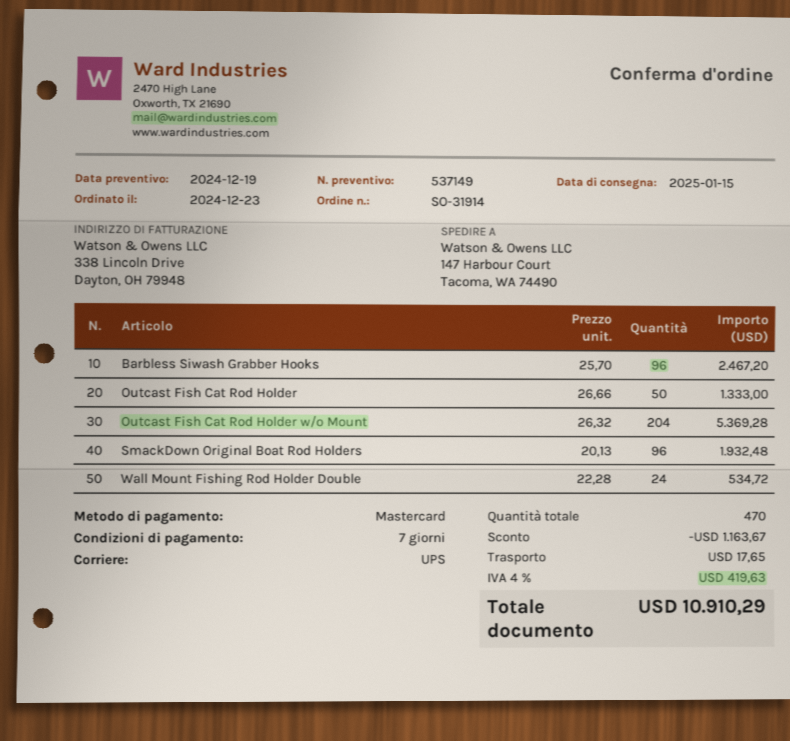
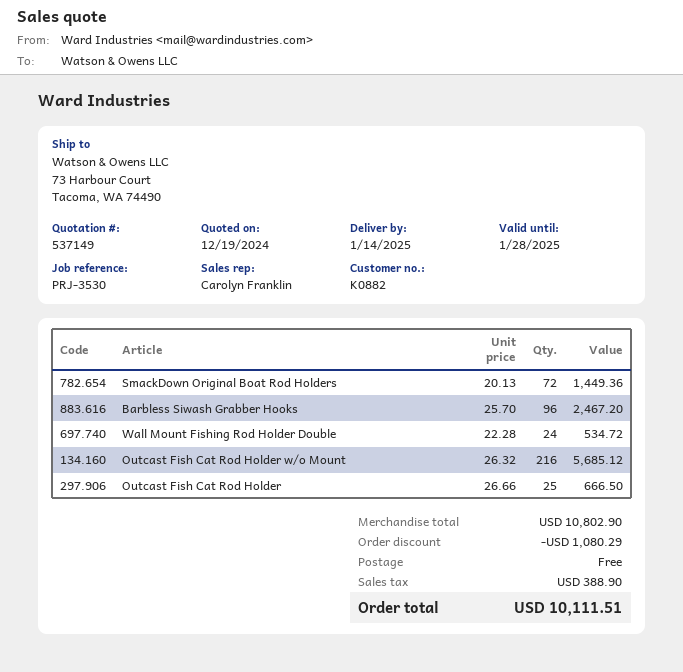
delivery date: 2025-01-15 -> 2025-01-14
ship to: 147 Harbour Court, Tacoma, WA 74490 -> 73 Harbour Court, Tacoma, WA 74490
Outcast Fish Cat Rod Holder: 50 x 26.66 = 1333.00 -> 25 x 26.66 = 666.50
Outcast Fish Cat Rod Holder w/o Mount: 204 x 26.32 = 5369.28 -> 216 x 26.32 = 5685.12
SmackDown Original Boat Rod Holders: 96 x 20.13 = 1932.48 -> 72 x 20.13 = 1449.36
discount: 1163.67 -> 1080.29
shipping: 17.65 -> 0.00
tax: 419.63 -> 388.90
total: 10910.29 -> 10111.51

